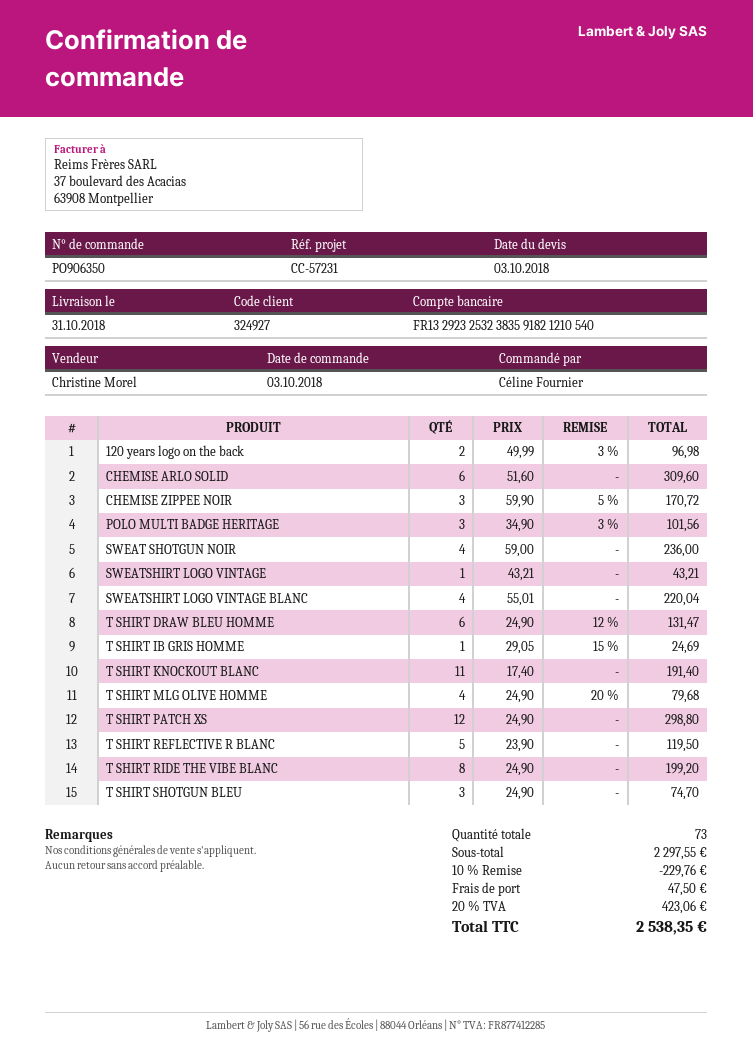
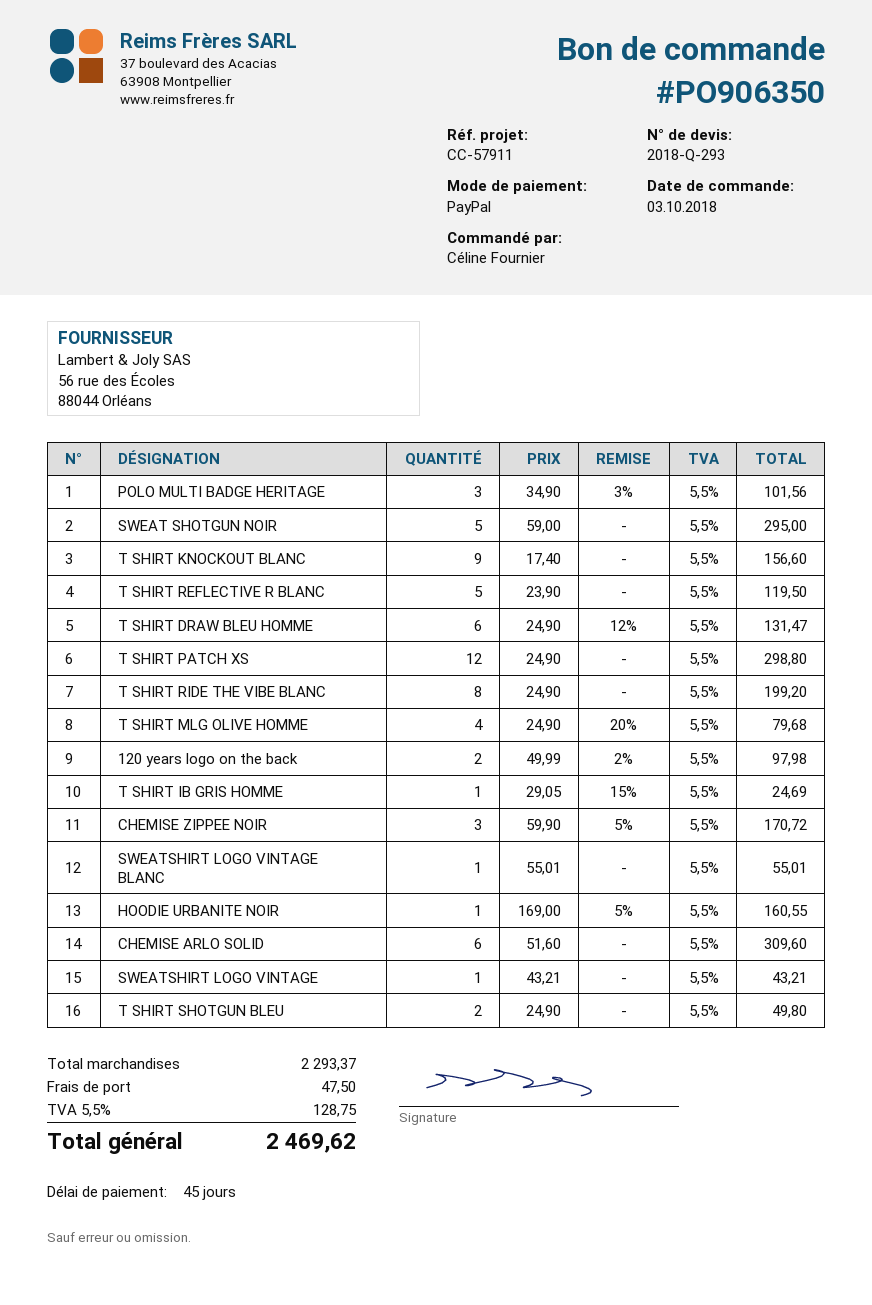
reference: CC-57231 -> CC-57911
120 years logo on the back: 2 x 49.99 - 3% = 96.98 -> 2 x 49.99 - 2% = 97.98
SWEAT SHOTGUN NOIR: 4 x 59.00 = 236.00 -> 5 x 59.00 = 295.00
SWEATSHIRT LOGO VINTAGE BLANC: 4 x 55.01 = 220.04 -> 1 x 55.01 = 55.01
T SHIRT KNOCKOUT BLANC: 11 x 17.40 = 191.40 -> 9 x 17.40 = 156.60
T SHIRT SHOTGUN BLEU: 3 x 24.90 = 74.70 -> 2 x 24.90 = 49.80
HOODIE URBANITE NOIR: none -> 1 x 169.00 - 5% = 160.55
subtotal: 2297.55 -> 2293.37
discount: 10% = 229.76 -> none
tax: 20% = 423.06 -> 5.5% = 128.75
total: 2538.35 -> 2469.62

